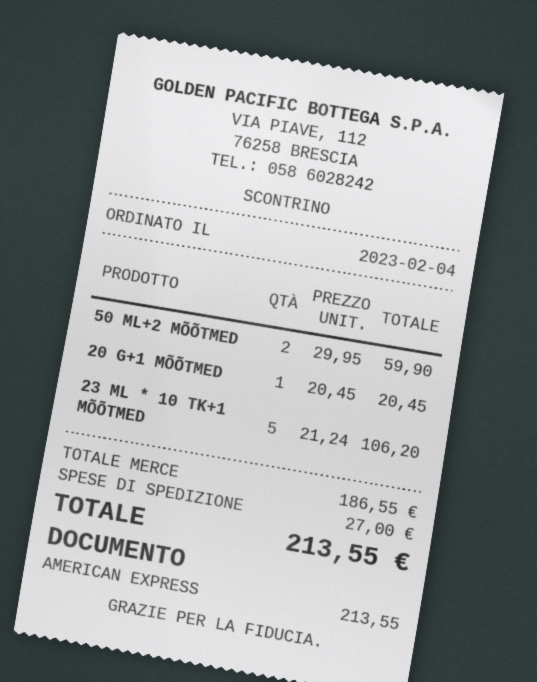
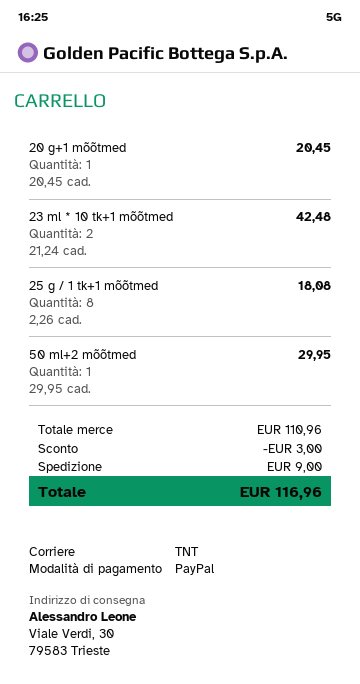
payment method: American Express -> PayPal
50 ML+2 MÕÕTMED: 2 x 29.95 = 59.90 -> 1 x 29.95 = 29.95
23 ML * 10 TK+1 MÕÕTMED: 5 x 21.24 = 106.20 -> 2 x 21.24 = 42.48
25 g / 1 tk+1 mõõtmed: none -> 8 x 2.26 = 18.08
subtotal: 186.55 -> 110.96
discount: none -> 3.00
shipping: 27.00 -> 9.00
total: 213.55 -> 116.96

